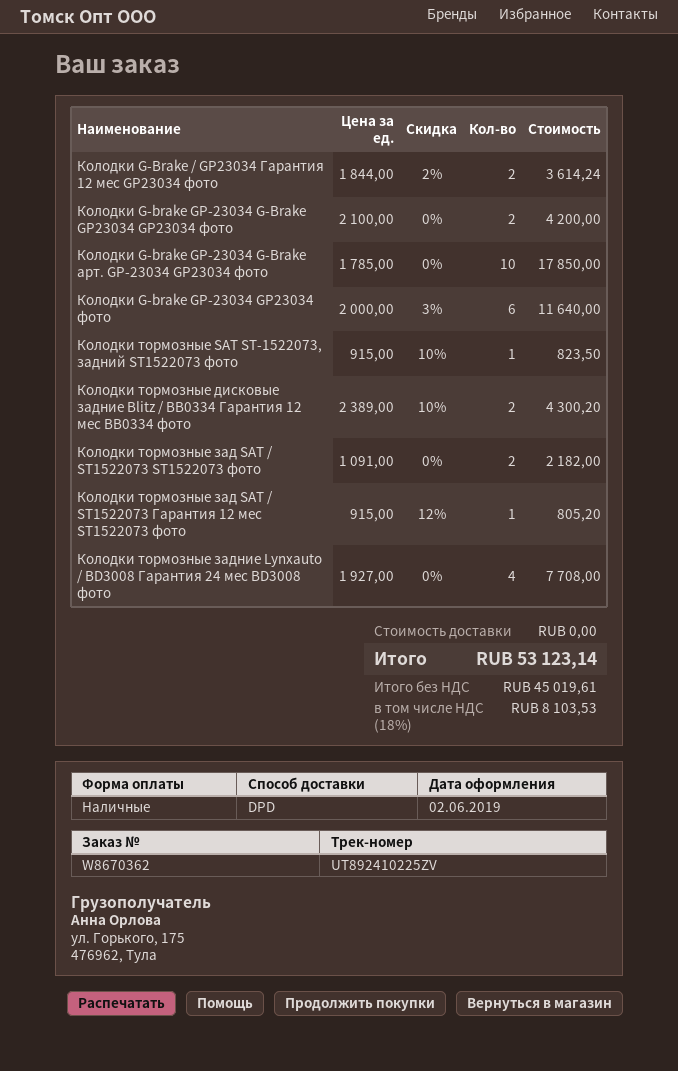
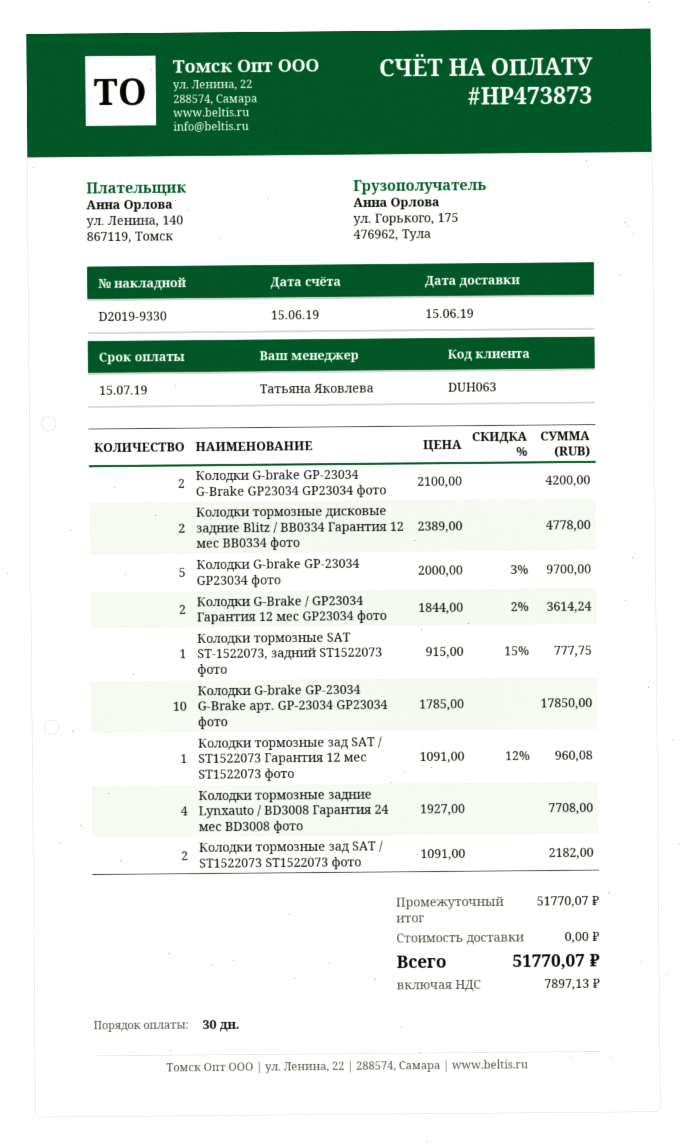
Колодки G-brake GP-23034 GP23034 фото: 6 x 2000.00 - 3% = 11640.00 -> 5 x 2000.00 - 3% = 9700.00
Колодки тормозные SAT ST-1522073, задний ST1522073 фото: 1 x 915.00 - 10% = 823.50 -> 1 x 915.00 - 15% = 777.75
Колодки тормозные дисковые задние Blitz / BB0334 Гарантия 12 мес BB0334 фото: 2 x 2389.00 - 10% = 4300.20 -> 2 x 2389.00 = 4778.00
Колодки тормозные зад SAT / ST1522073 Гарантия 12 мес ST1522073 фото: 1 x 915.00 - 12% = 805.20 -> 1 x 1091.00 - 12% = 960.08
tax: 8103.53 -> 7897.13
total: 53123.14 -> 51770.07

